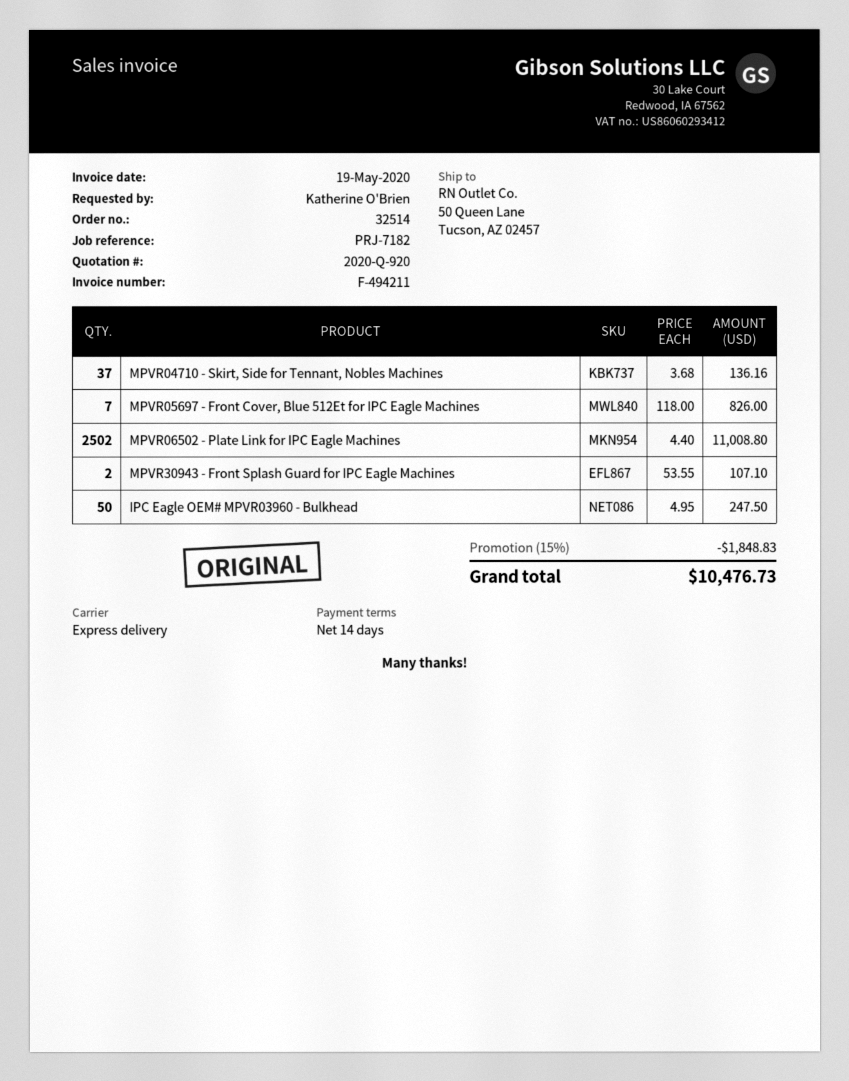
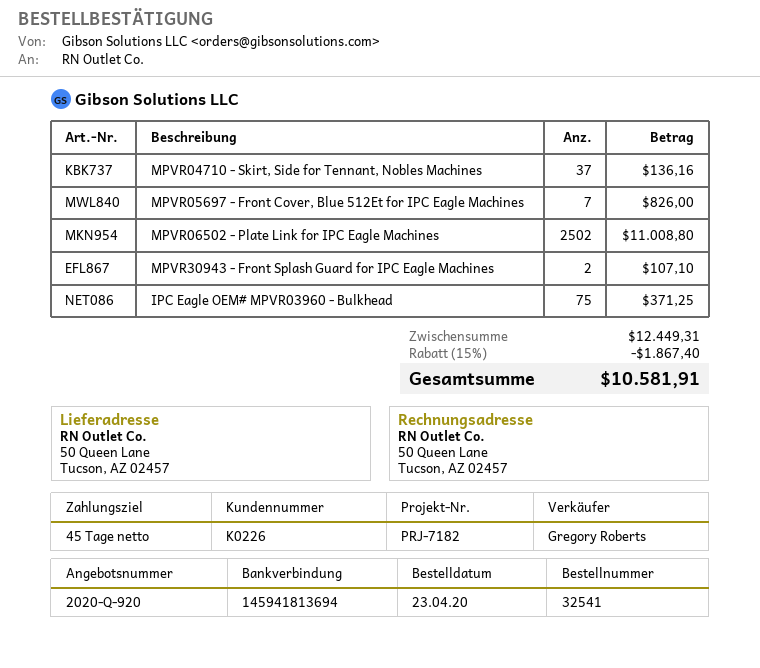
order number: 32514 -> 32541
payment terms: 14 days -> 45 days
IPC Eagle OEM# MPVR03960 - Bulkhead: 50 for 247.50 -> 75 for 371.25
discount: 15% = 1848.83 -> 15% = 1867.40
total: 10476.73 -> 10581.91

